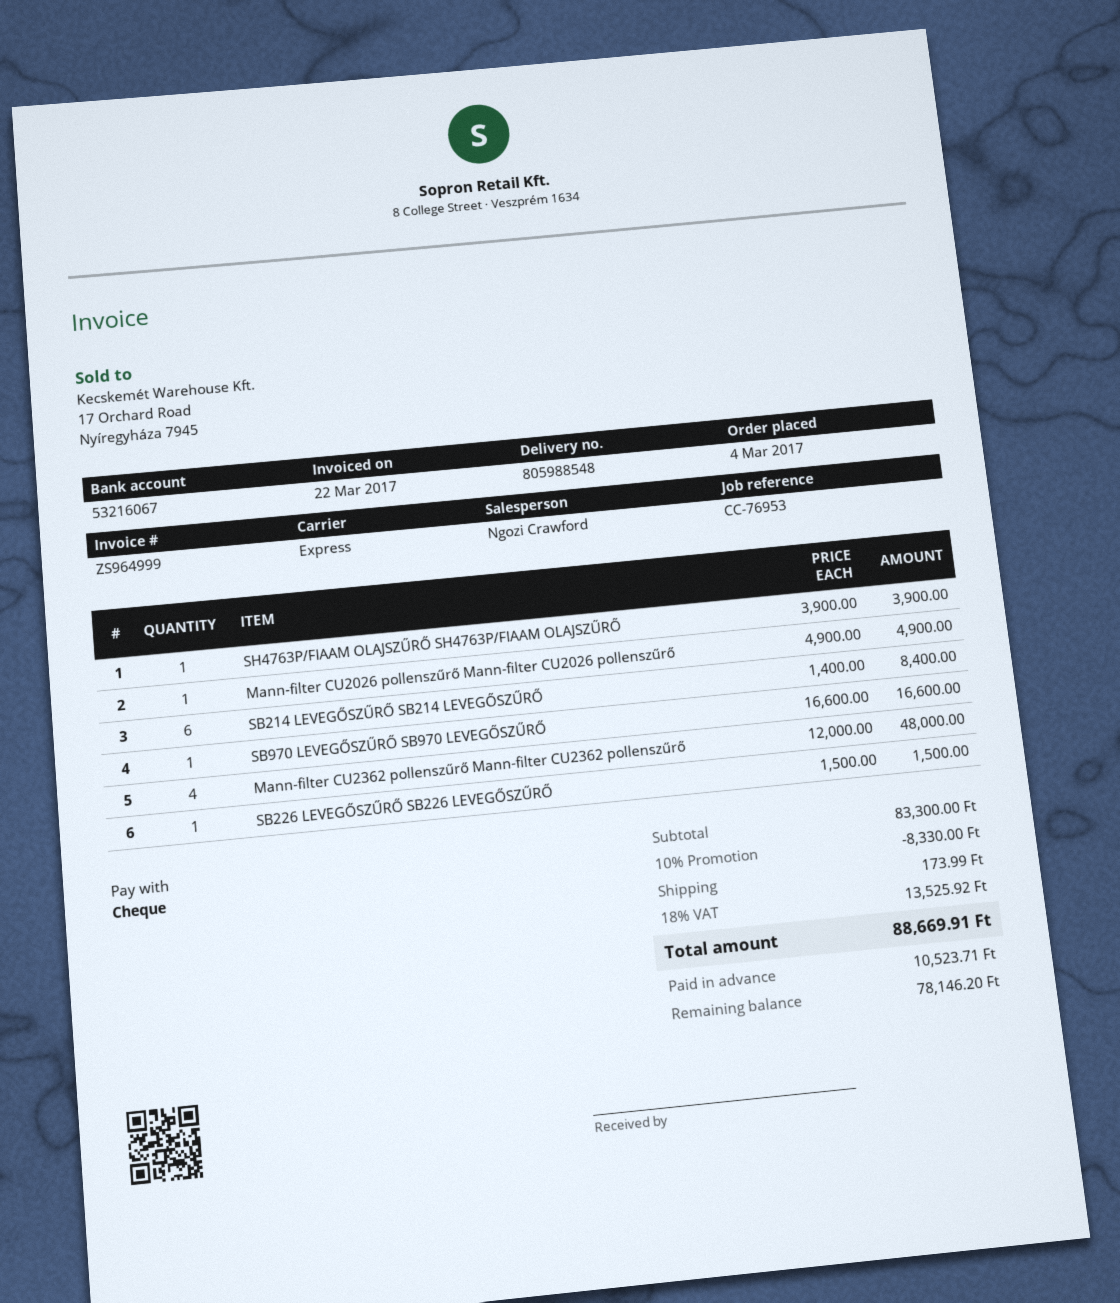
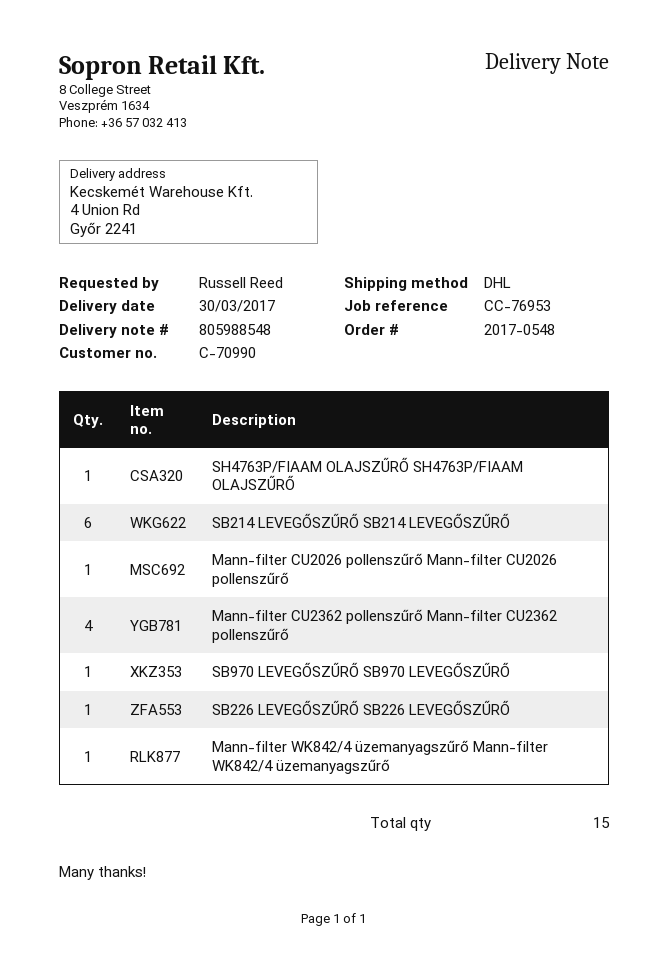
shipping method: express -> DHL
Mann-filter WK842/4 üzemanyagszűrő Mann-filter WK842/4 üzemanyagszűrő: none -> 1

